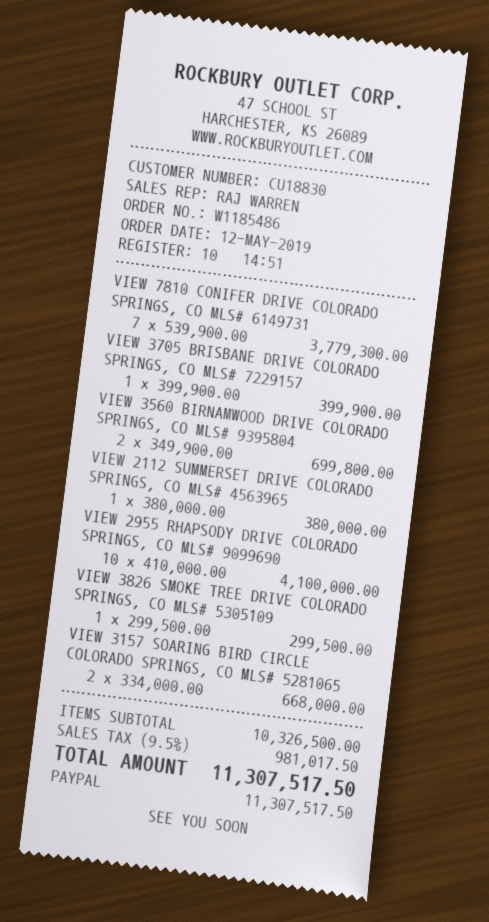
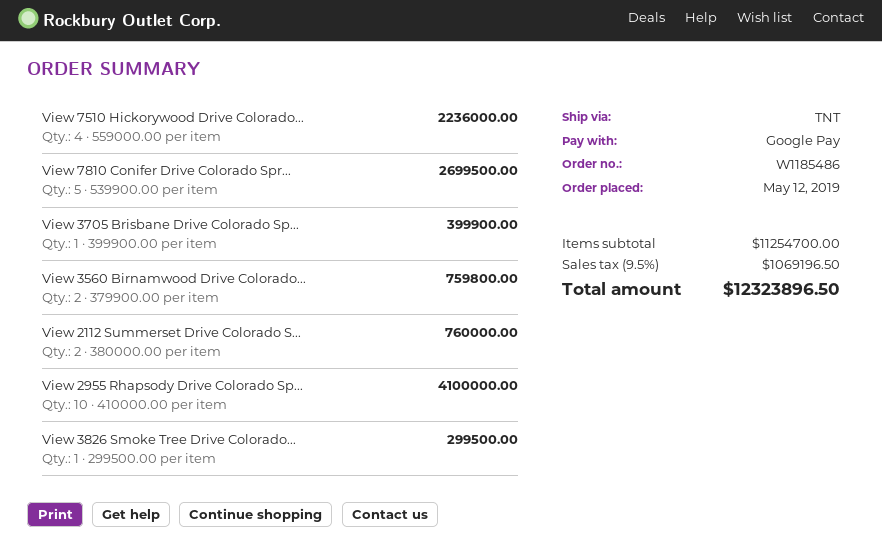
payment method: PayPal -> Google Pay
VIEW 7810 CONIFER DRIVE COLORADO SPRINGS, CO MLS# 6149731: 7 x 539900.00 = 3779300.00 -> 5 x 539900.00 = 2699500.00
VIEW 3560 BIRNAMWOOD DRIVE COLORADO SPRINGS, CO MLS# 9395804: 2 x 349900.00 = 699800.00 -> 2 x 379900.00 = 759800.00
VIEW 2112 SUMMERSET DRIVE COLORADO SPRINGS, CO MLS# 4563965: 1 x 380000.00 = 380000.00 -> 2 x 380000.00 = 760000.00
VIEW 3157 SOARING BIRD CIRCLE COLORADO SPRINGS, CO MLS# 5281065: 2 x 334000.00 = 668000.00 -> none
View 7510 Hickorywood Drive Colorado...: none -> 4 x 559000.00 = 2236000.00
subtotal: 10326500.00 -> 11254700.00
tax: 9.5% = 981017.50 -> 9.5% = 1069196.50
total: 11307517.50 -> 12323896.50

